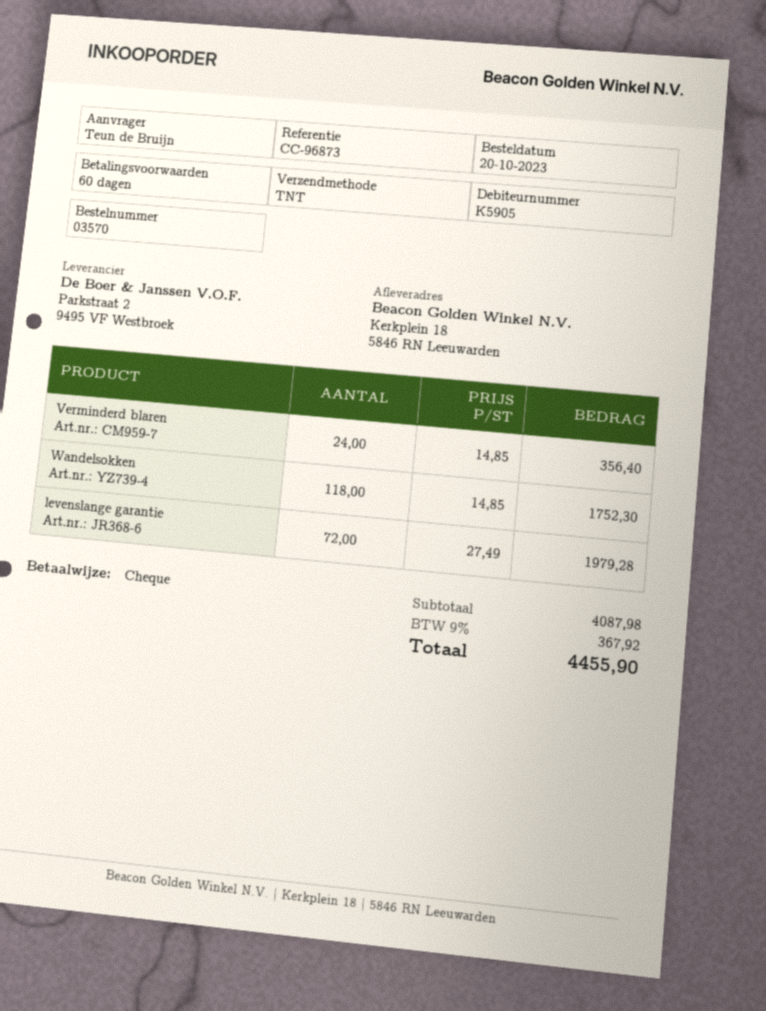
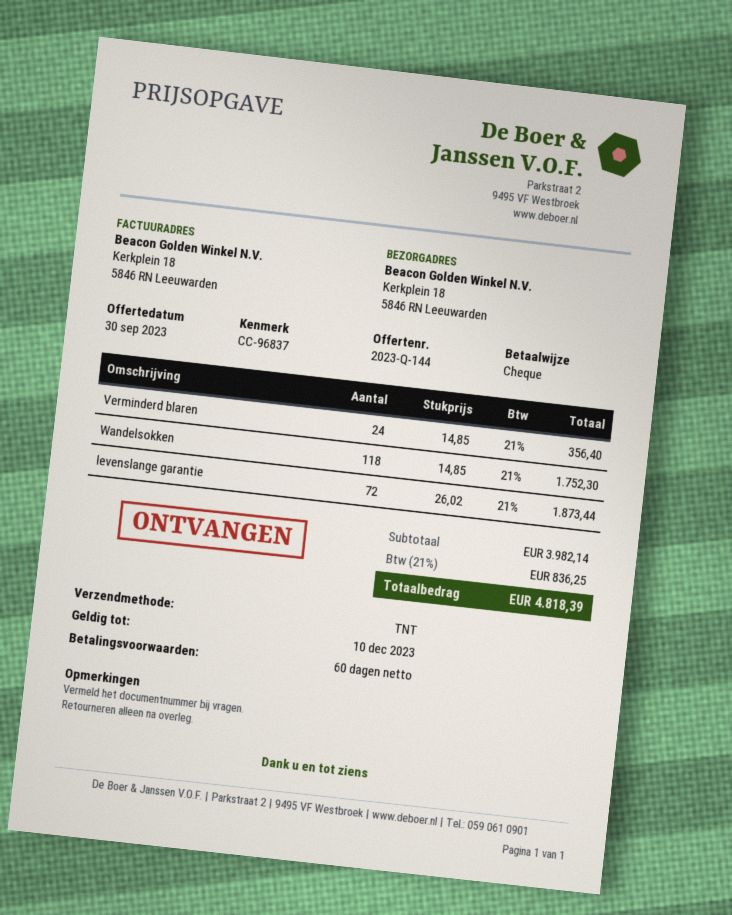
reference: CC-96873 -> CC-96837
levenslange garantie: 72 x 27.49 = 1979.28 -> 72 x 26.02 = 1873.44
subtotal: 4087.98 -> 3982.14
tax: 9% = 367.92 -> 21% = 836.25
total: 4455.90 -> 4818.39

